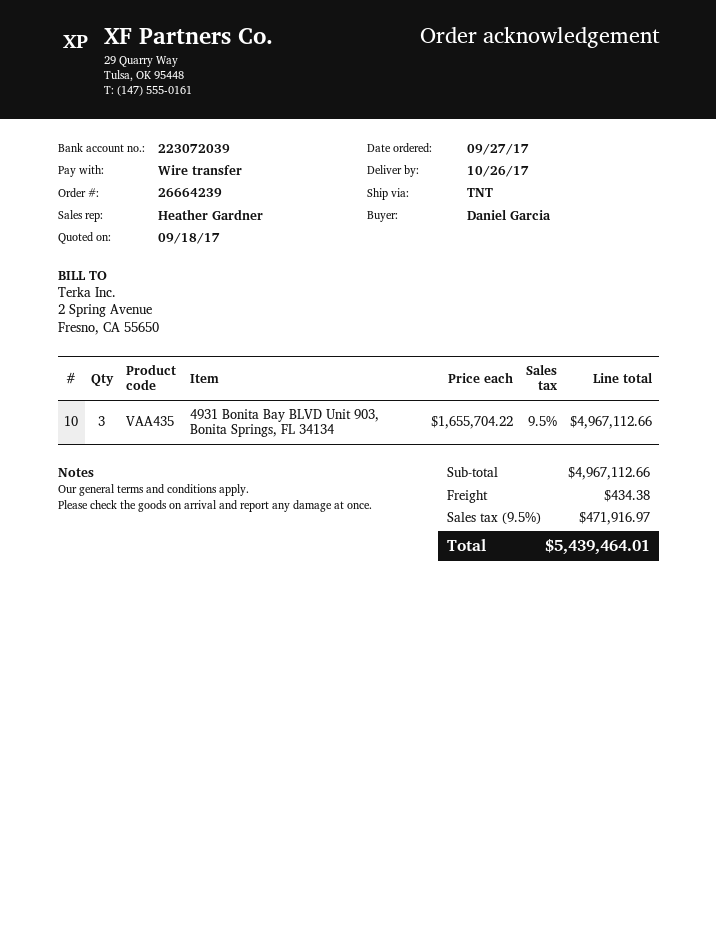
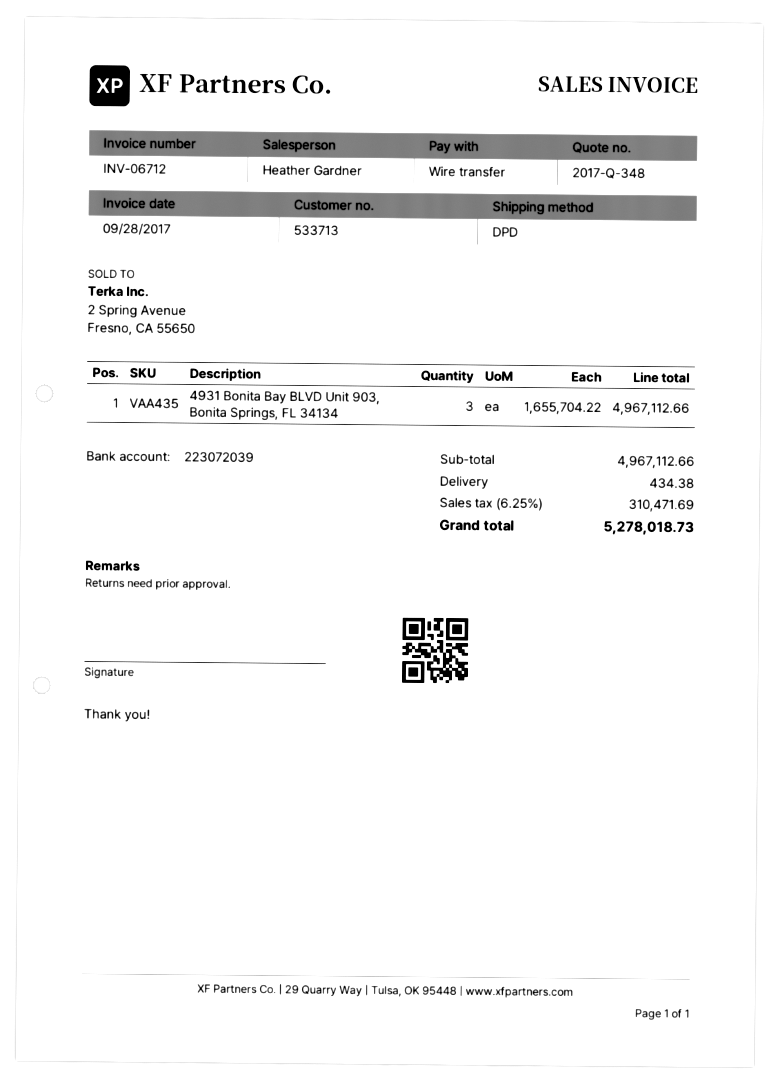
shipping method: TNT -> DPD
tax: 9.5% = 471916.97 -> 6.25% = 310471.69
total: 5439464.01 -> 5278018.73

